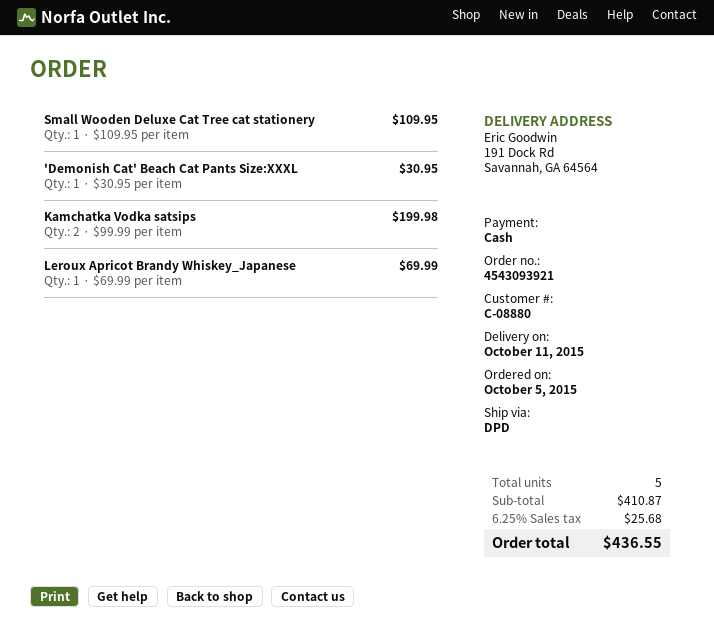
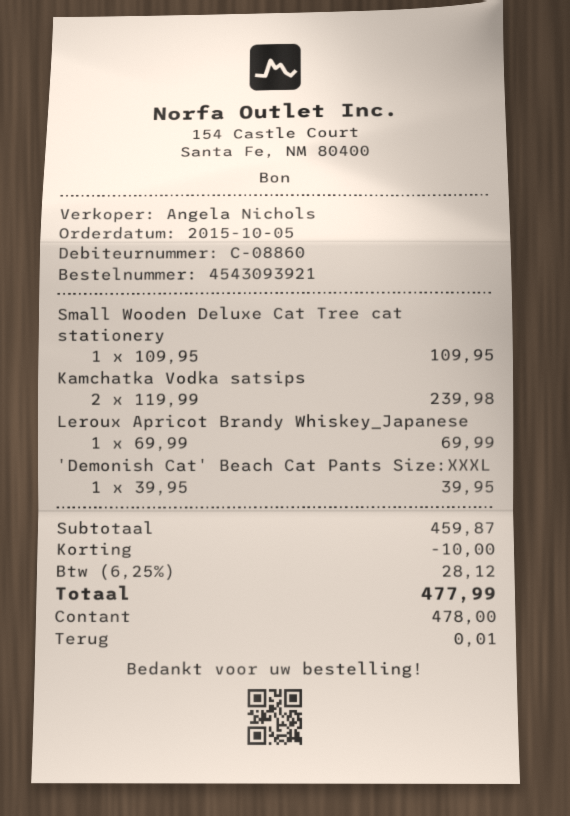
customer number: C-08880 -> C-08860
'Demonish Cat' Beach Cat Pants Size:XXXL: 1 x 30.95 = 30.95 -> 1 x 39.95 = 39.95
Kamchatka Vodka satsips: 2 x 99.99 = 199.98 -> 2 x 119.99 = 239.98
subtotal: 410.87 -> 459.87
discount: none -> 10.00
tax: 6.25% = 25.68 -> 6.25% = 28.12
total: 436.55 -> 477.99

